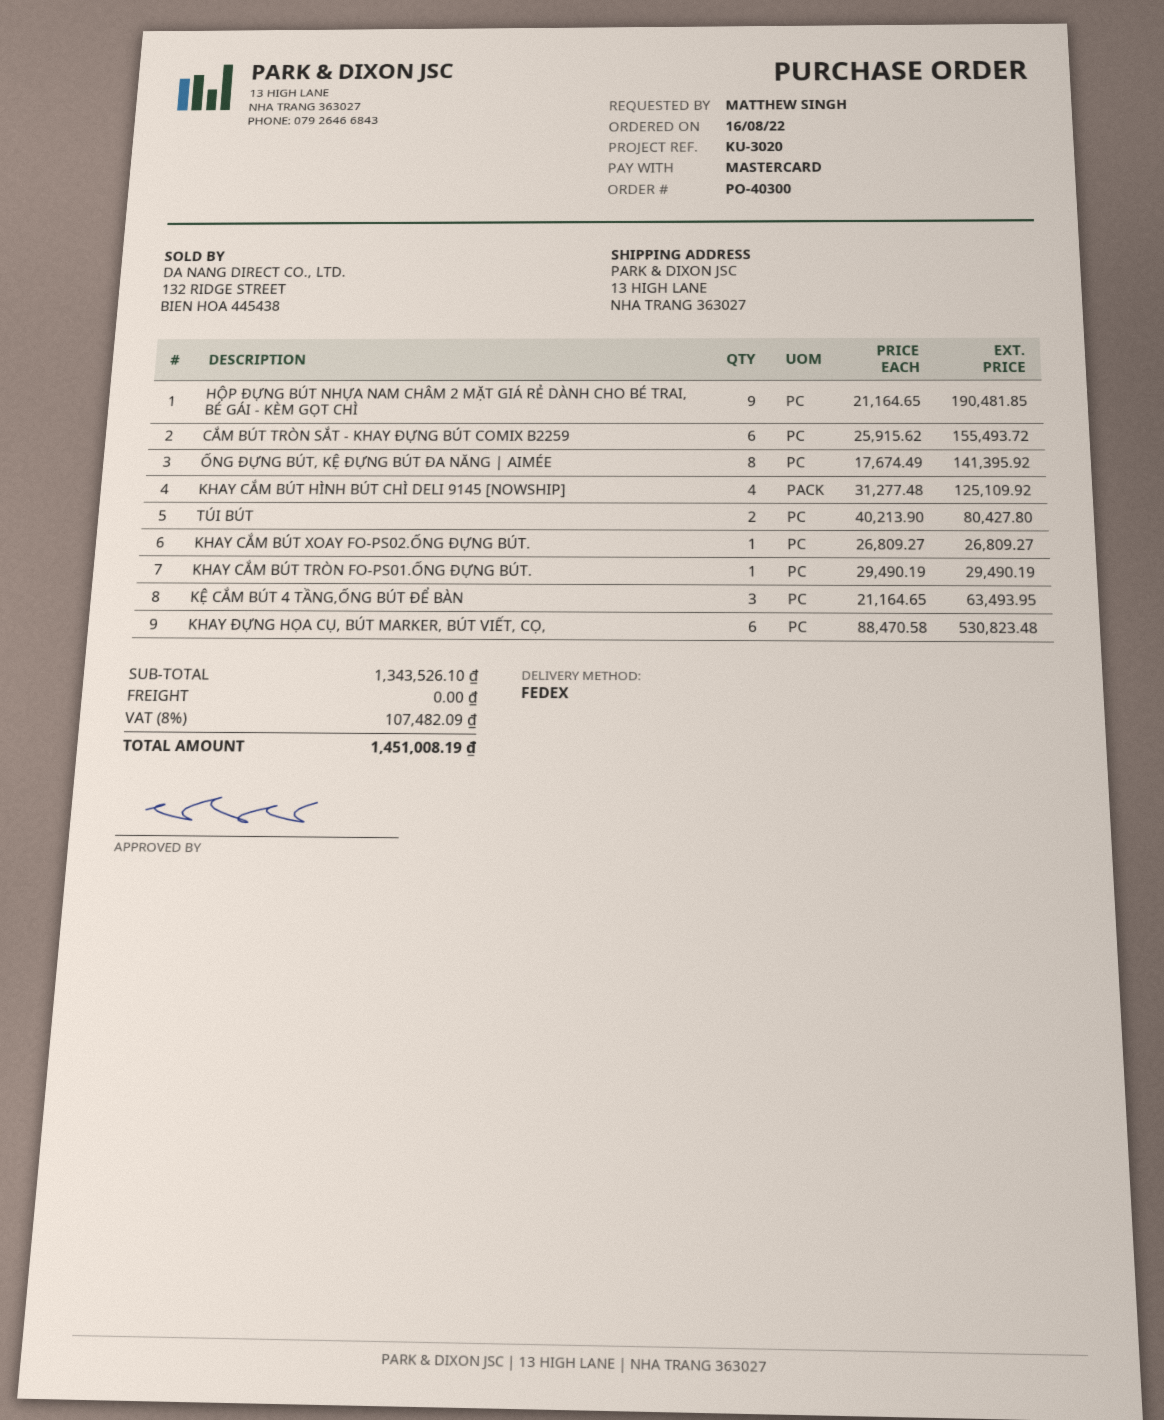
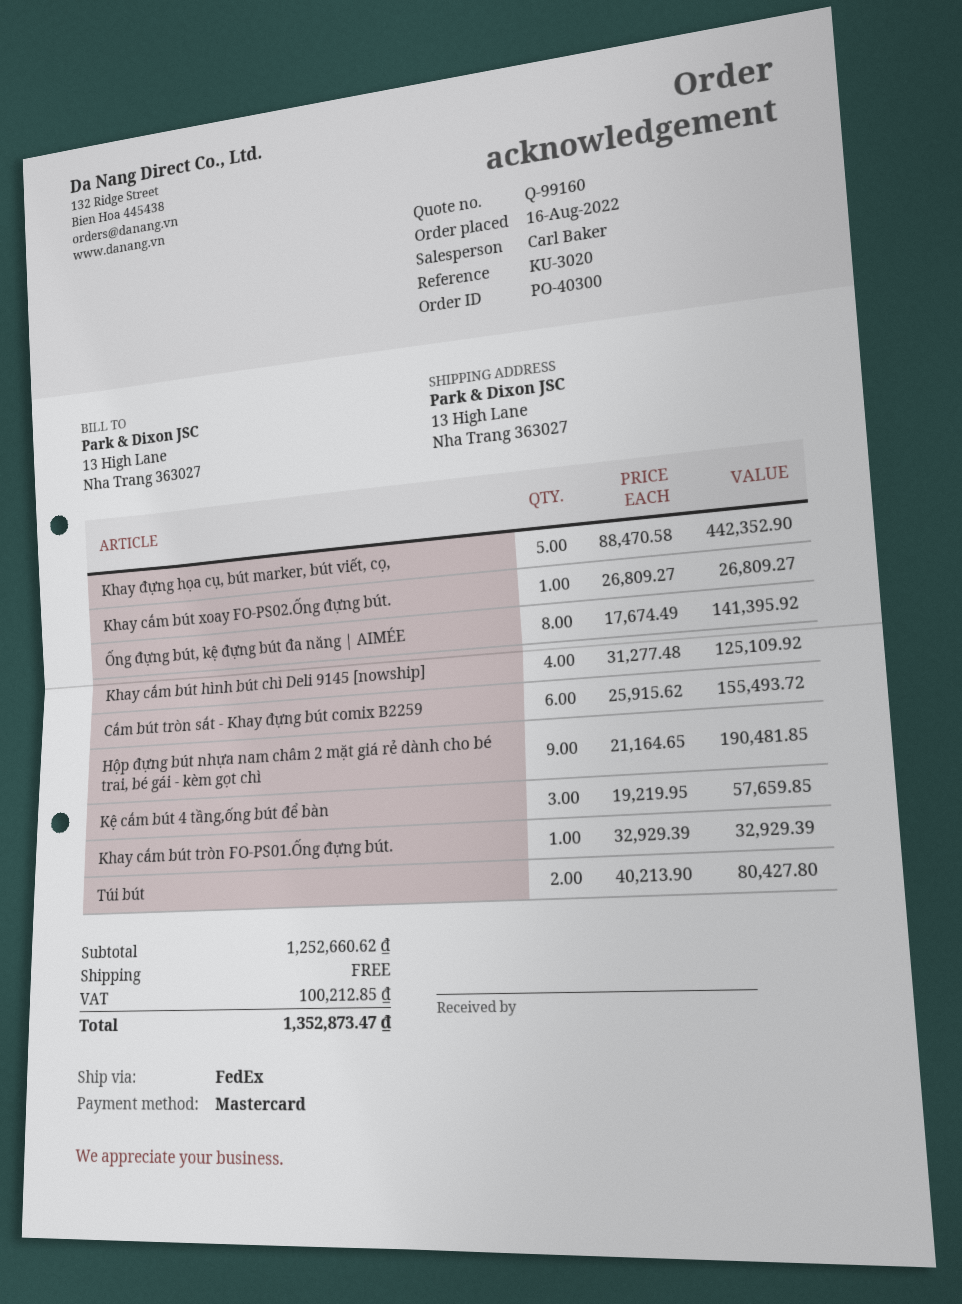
KHAY CẮM BÚT TRÒN FO-PS01.ỐNG ĐỰNG BÚT.: 1 x 29490.19 = 29490.19 -> 1 x 32929.39 = 32929.39
KỆ CẮM BÚT 4 TẦNG,ỐNG BÚT ĐỂ BÀN: 3 x 21164.65 = 63493.95 -> 3 x 19219.95 = 57659.85
KHAY ĐỰNG HỌA CỤ, BÚT MARKER, BÚT VIẾT, CỌ,: 6 x 88470.58 = 530823.48 -> 5 x 88470.58 = 442352.90
subtotal: 1343526.10 -> 1252660.62
tax: 107482.09 -> 100212.85
total: 1451008.19 -> 1352873.47

